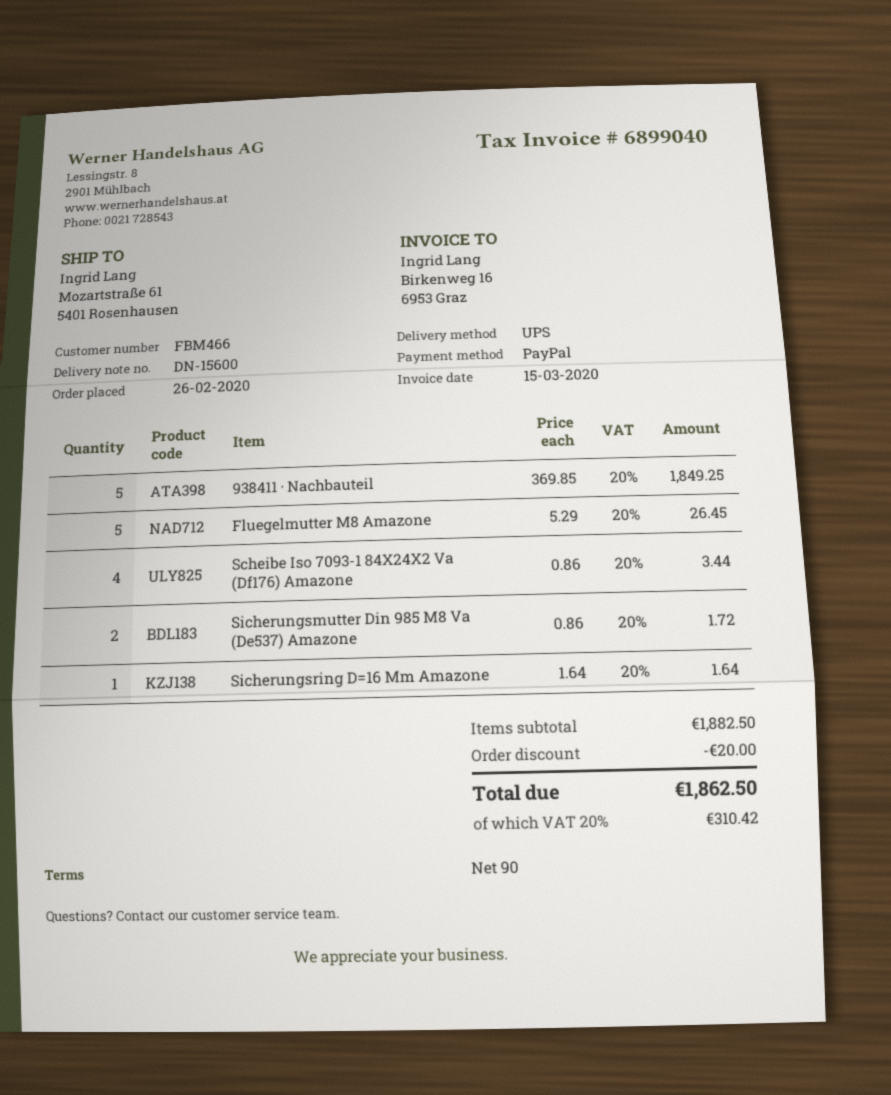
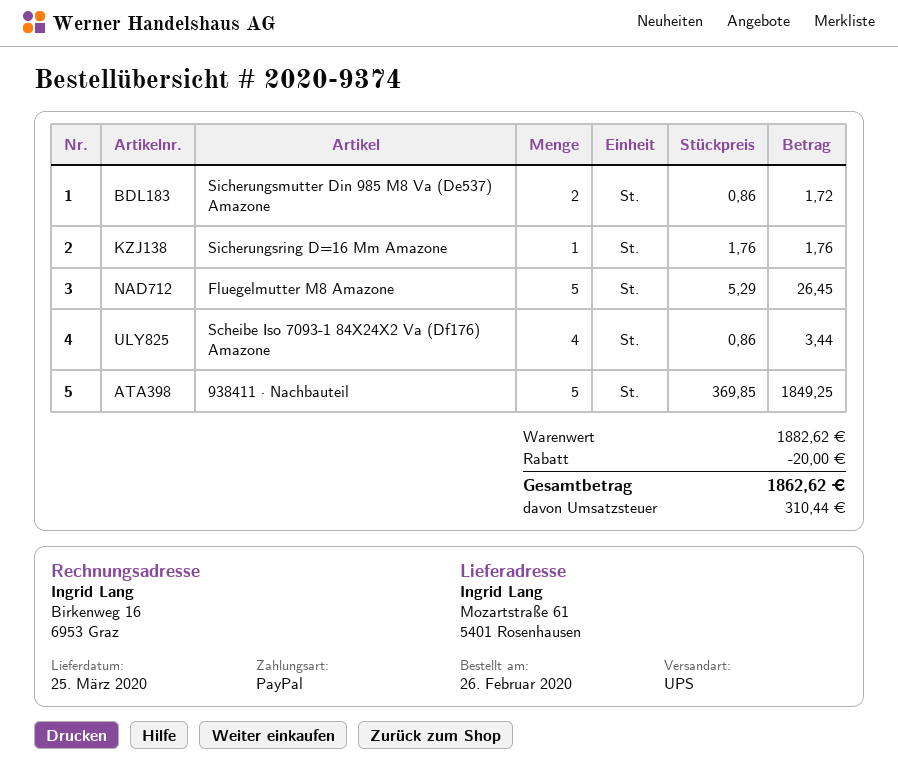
Sicherungsring D=16 Mm Amazone: 1 x 1.64 = 1.64 -> 1 x 1.76 = 1.76
subtotal: 1882.50 -> 1882.62
tax: 310.42 -> 310.44
total: 1862.50 -> 1862.62

